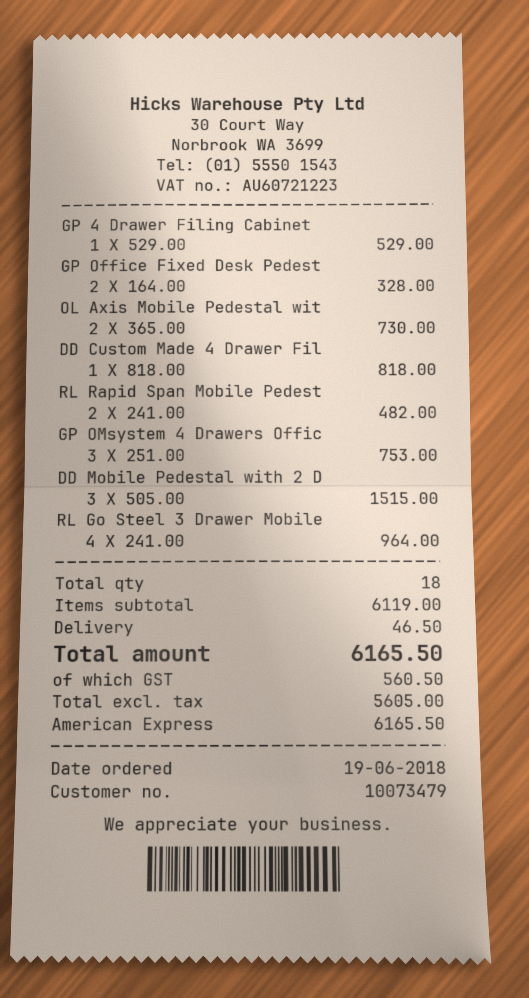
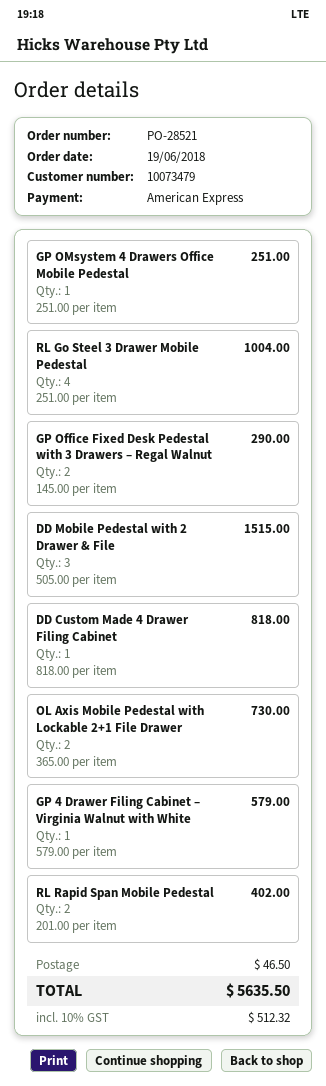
GP 4 Drawer Filing Cabinet: 1 x 529.00 = 529.00 -> 1 x 579.00 = 579.00
GP Office Fixed Desk Pedest: 2 x 164.00 = 328.00 -> 2 x 145.00 = 290.00
RL Rapid Span Mobile Pedest: 2 x 241.00 = 482.00 -> 2 x 201.00 = 402.00
GP OMsystem 4 Drawers Offic: 3 x 251.00 = 753.00 -> 1 x 251.00 = 251.00
RL Go Steel 3 Drawer Mobile: 4 x 241.00 = 964.00 -> 4 x 251.00 = 1004.00
tax: 560.50 -> 512.32
total: 6165.50 -> 5635.50

